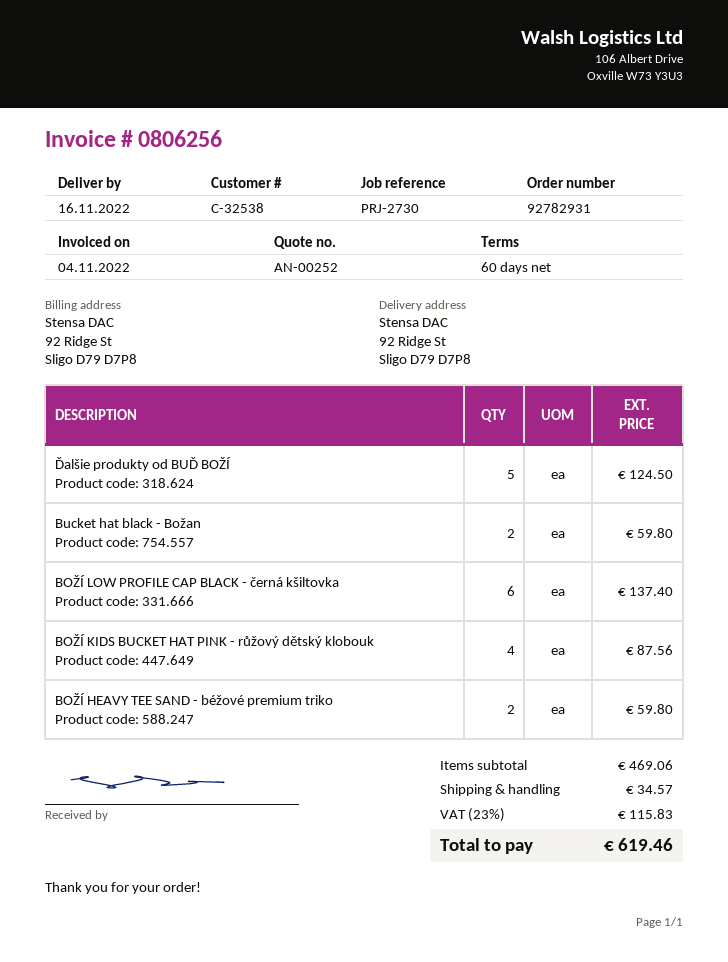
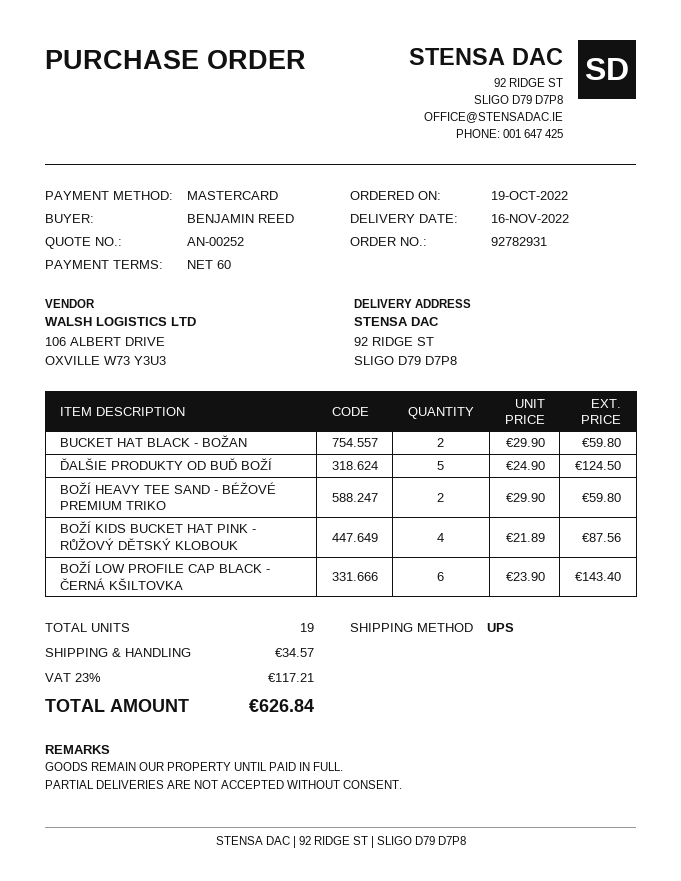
BOŽÍ LOW PROFILE CAP BLACK - černá kšiltovka: 6 for 137.40 -> 6 for 143.40
tax: 23% = 115.83 -> 23% = 117.21
total: 619.46 -> 626.84

